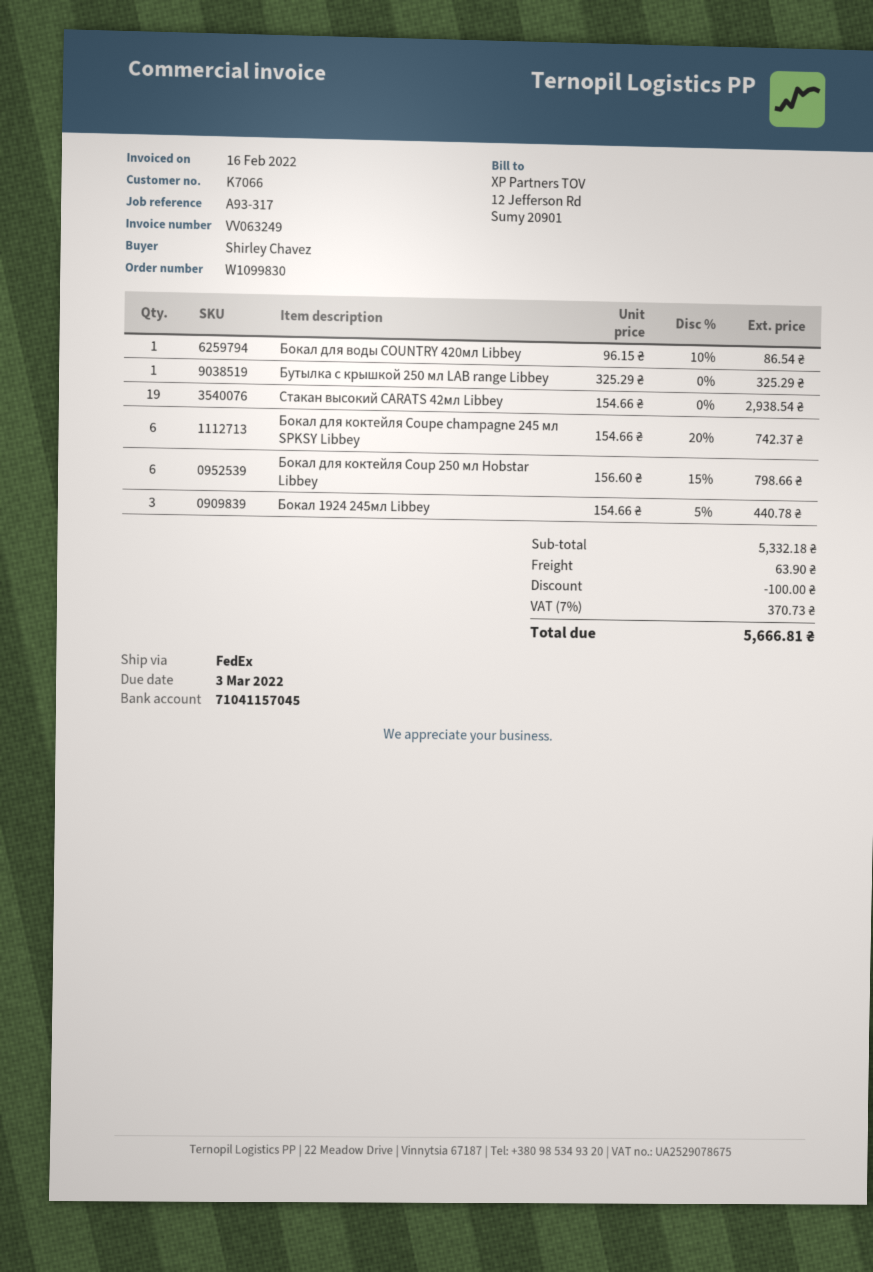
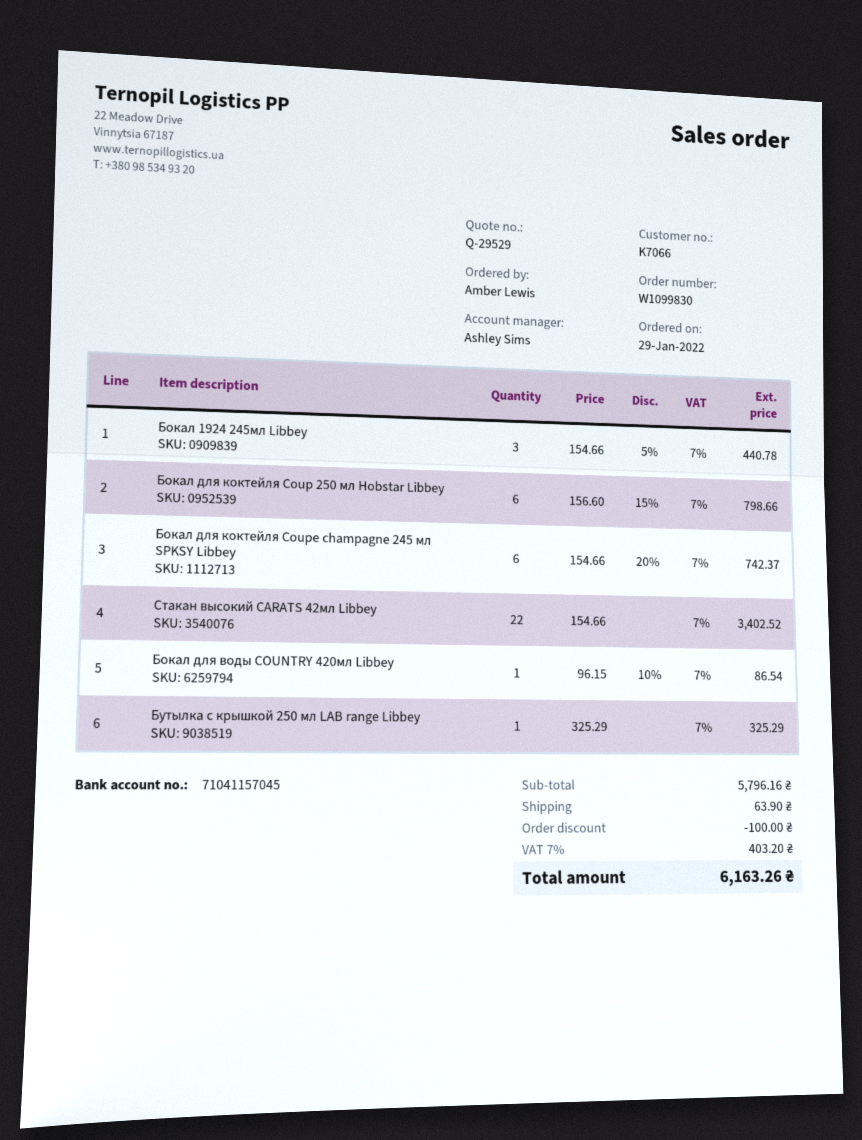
ordered by: Shirley Chavez -> Amber Lewis
Стакан высокий CARATS 42мл Libbey: 19 x 154.66 = 2938.54 -> 22 x 154.66 = 3402.52
subtotal: 5332.18 -> 5796.16
tax: 7% = 370.73 -> 7% = 403.20
total: 5666.81 -> 6163.26

